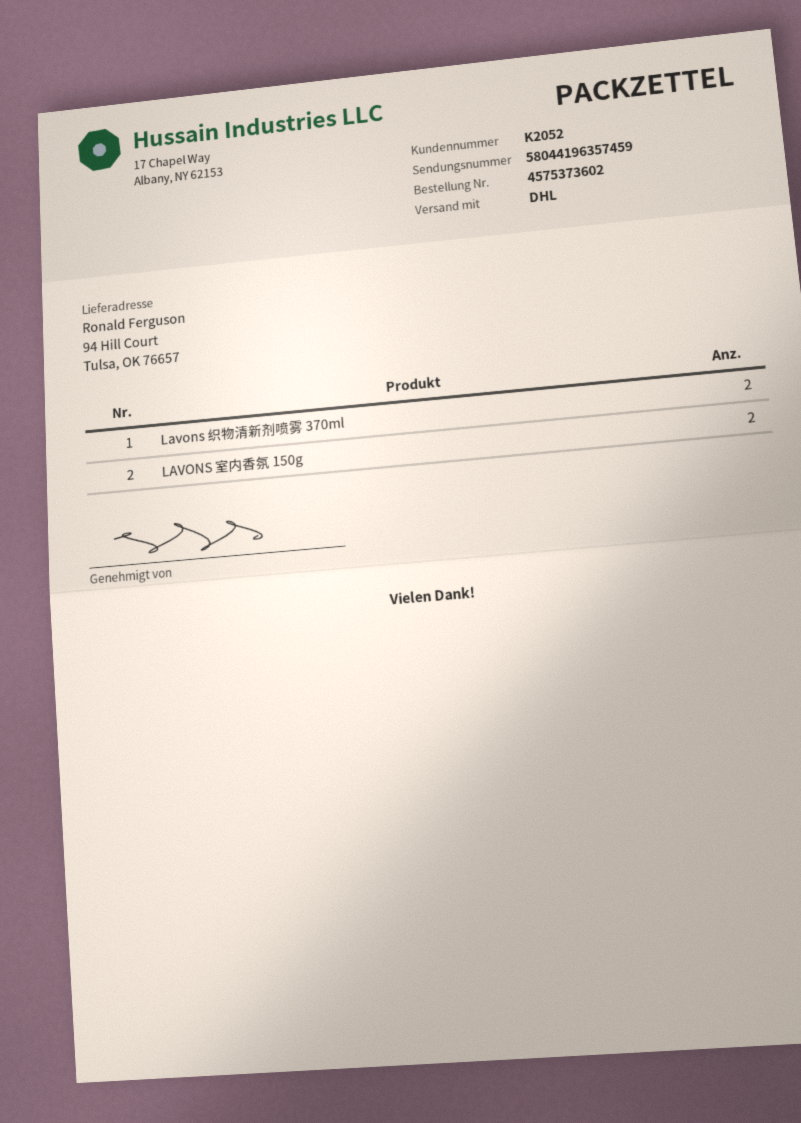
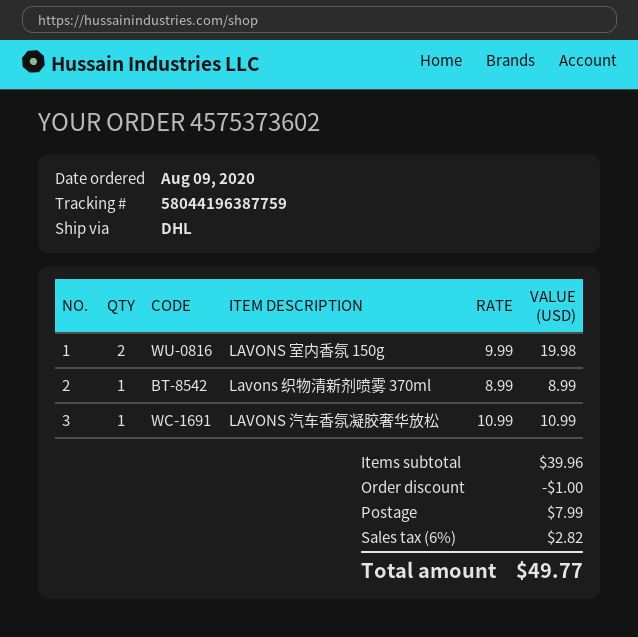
tracking number: 58044196357459 -> 58044196387759
Lavons 织物清新剂喷雾 370ml: 2 -> 1
LAVONS 汽车香氛凝胶奢华放松: none -> 1

